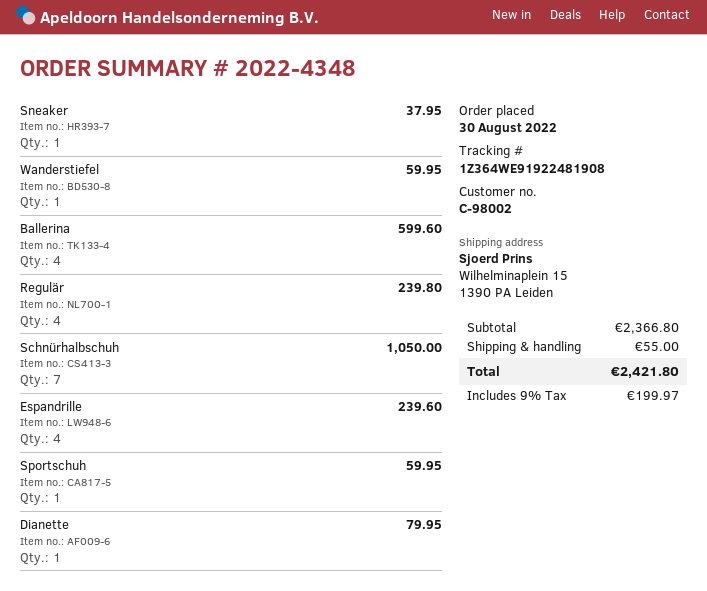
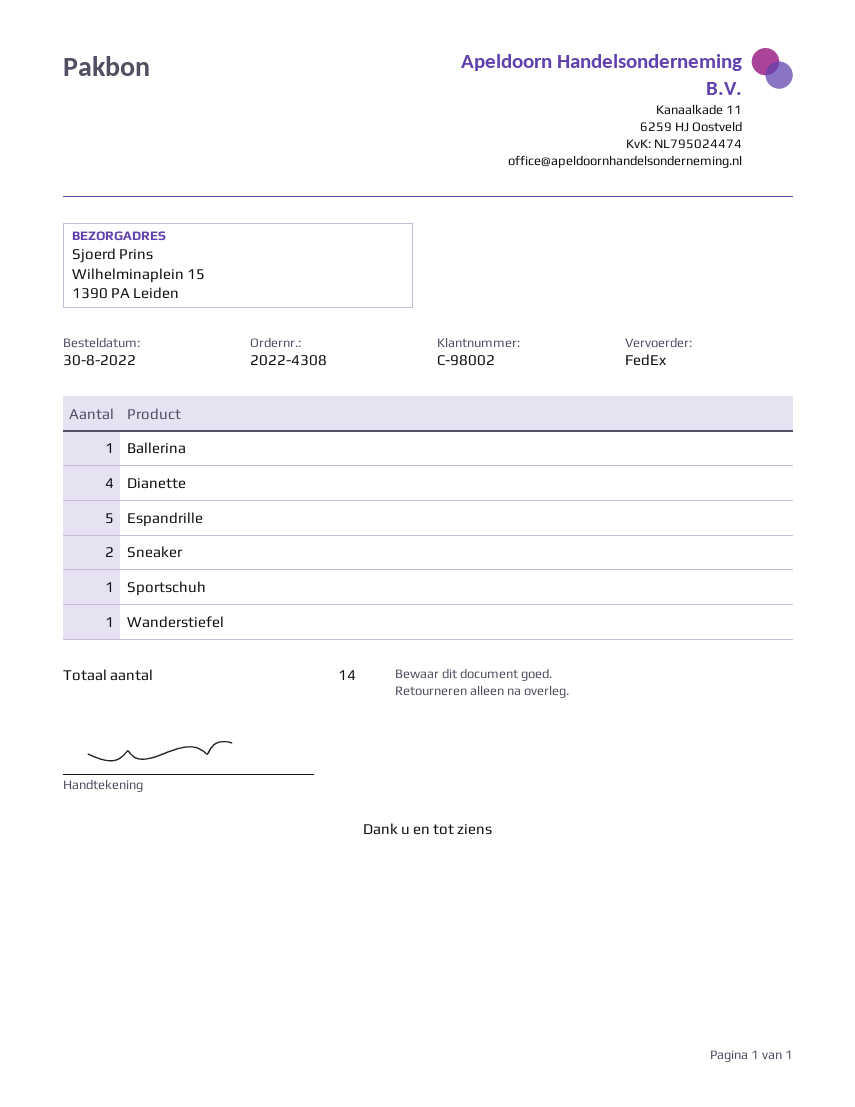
order number: 2022-4348 -> 2022-4308
Sneaker: 1 -> 2
Ballerina: 4 -> 1
Regulär: 4 -> none
Schnürhalbschuh: 7 -> none
Espandrille: 4 -> 5
Dianette: 1 -> 4

